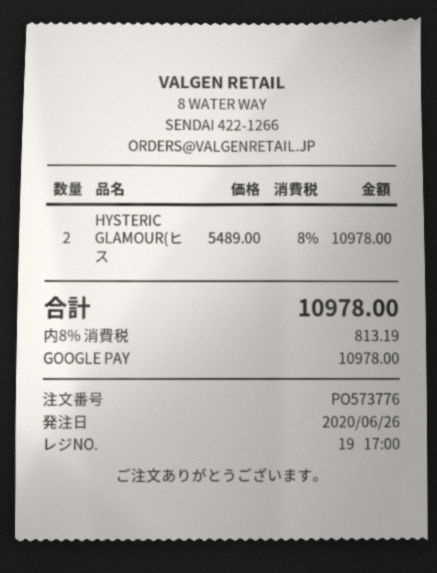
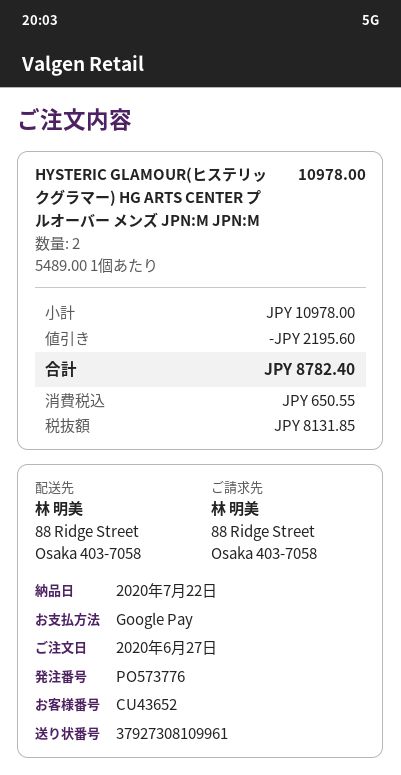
order date: 2020-06-26 -> 2020-06-27
discount: none -> 2195.60
tax: 813.19 -> 650.55
total: 10978.00 -> 8782.40

